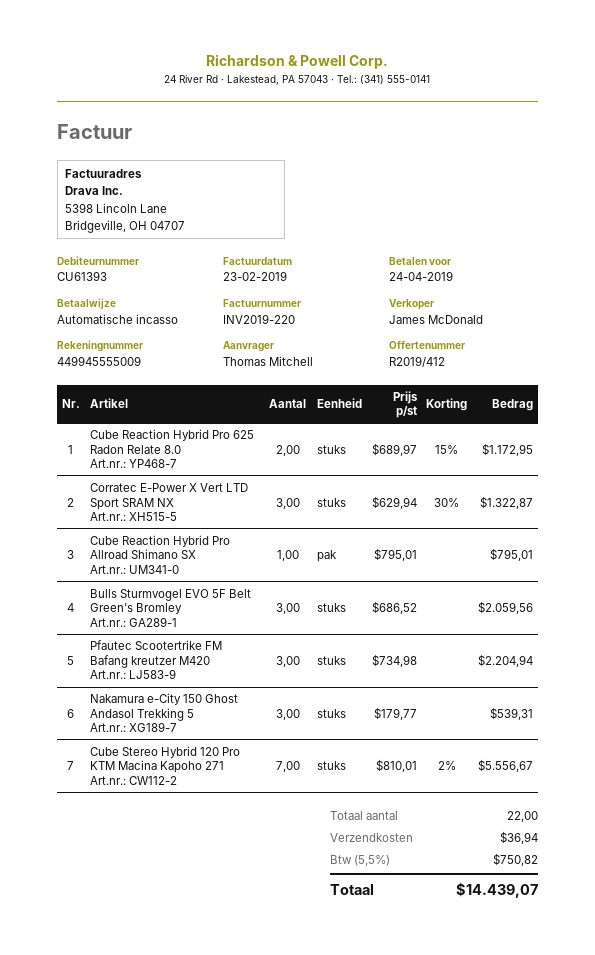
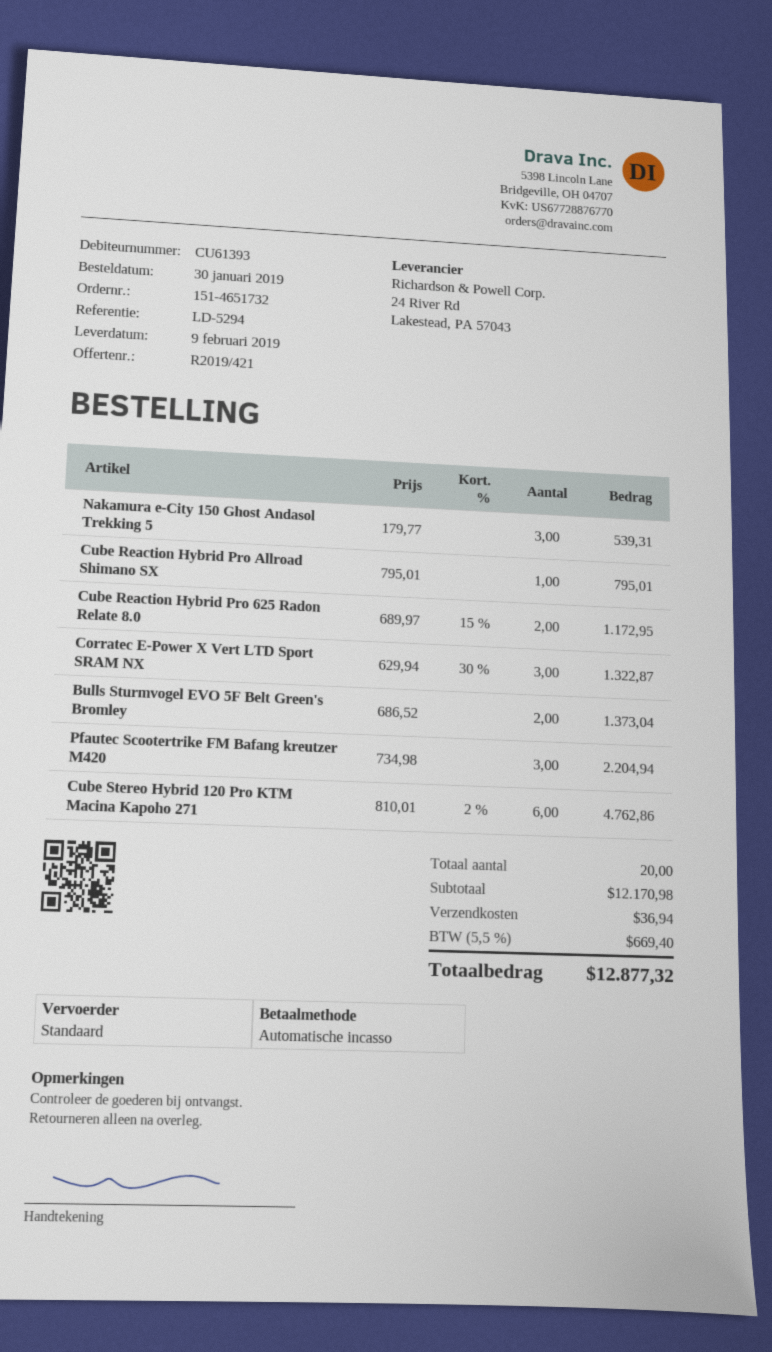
quote number: R2019/412 -> R2019/421
Bulls Sturmvogel EVO 5F Belt Green's Bromley: 3 x 686.52 = 2059.56 -> 2 x 686.52 = 1373.04
Cube Stereo Hybrid 120 Pro KTM Macina Kapoho 271: 7 x 810.01 - 2% = 5556.67 -> 6 x 810.01 - 2% = 4762.86
total quantity: 22 -> 20
tax: 5.5% = 750.82 -> 5.5% = 669.40
total: 14439.07 -> 12877.32

